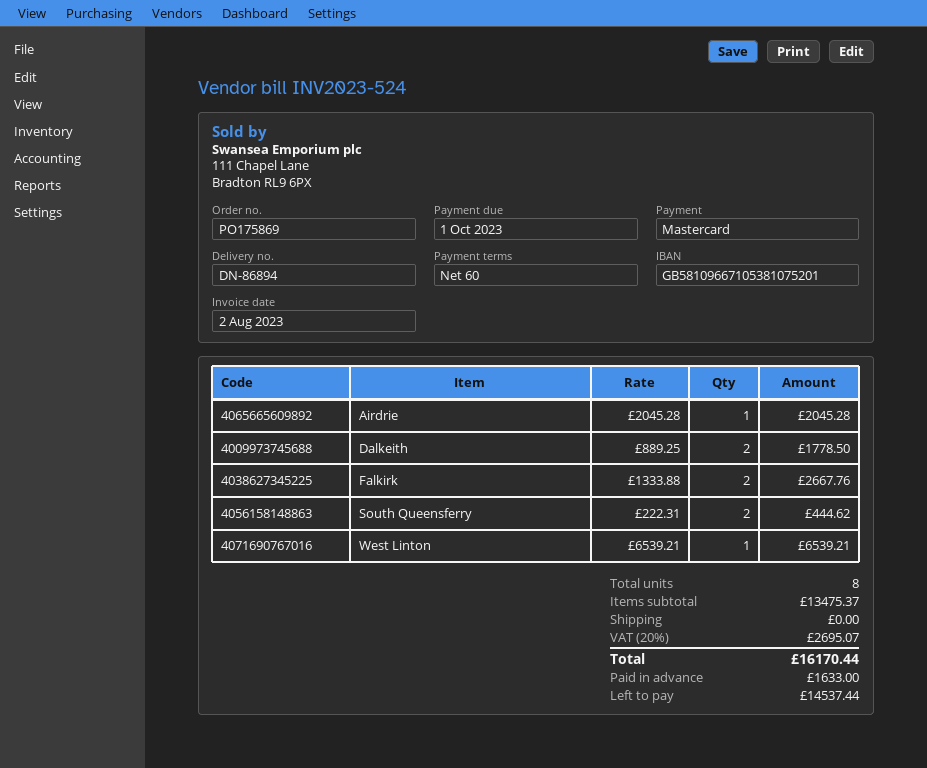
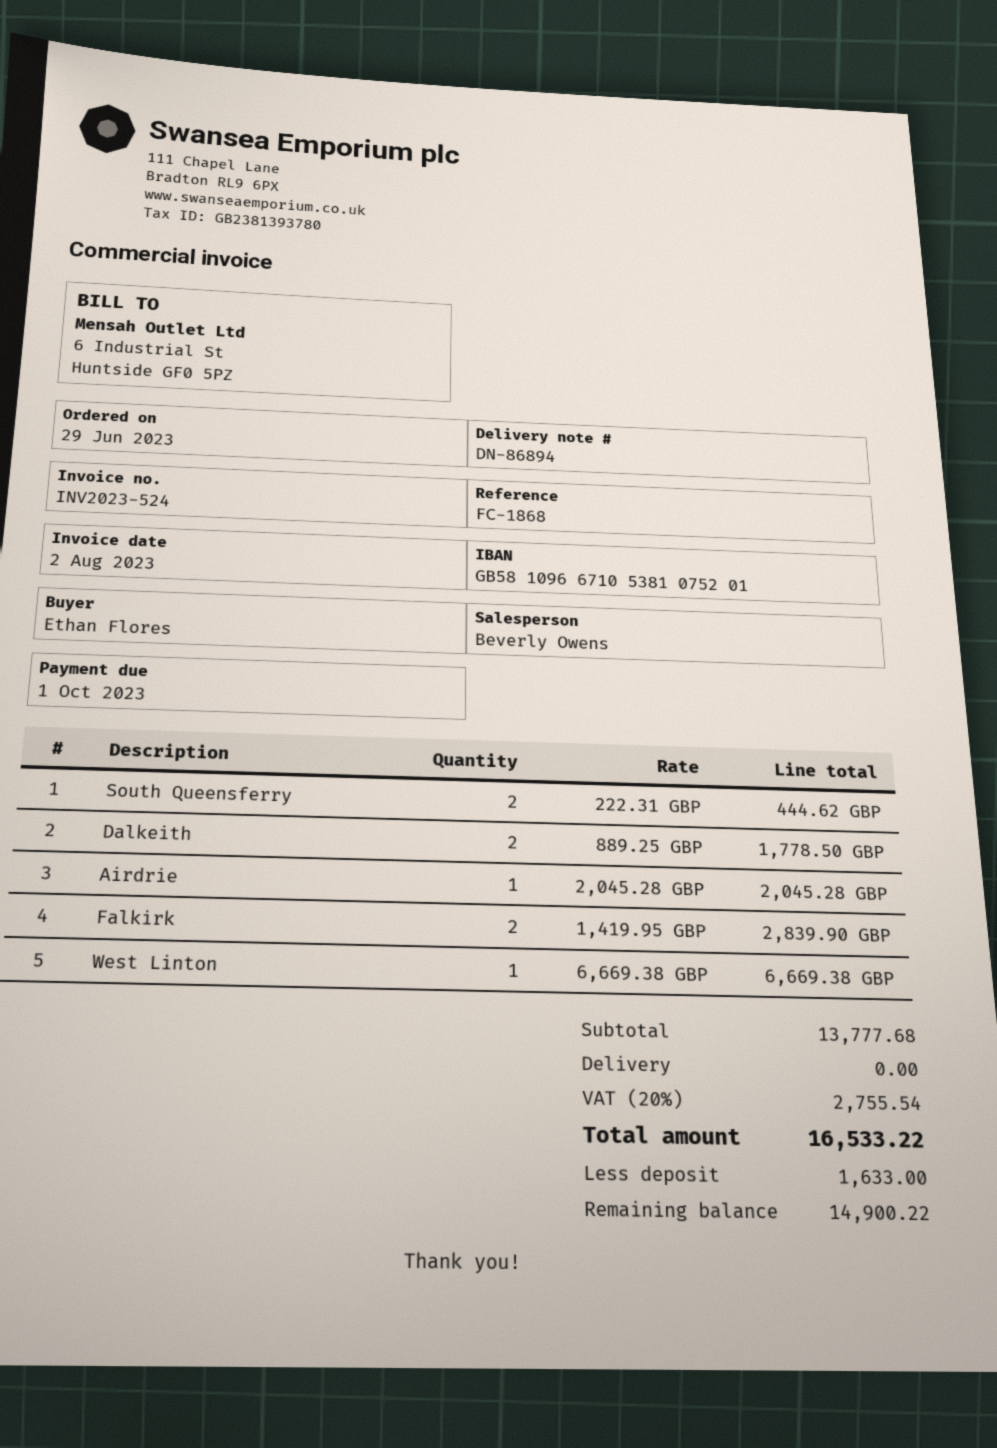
Falkirk: 2 x 1333.88 = 2667.76 -> 2 x 1419.95 = 2839.90
West Linton: 1 x 6539.21 = 6539.21 -> 1 x 6669.38 = 6669.38
subtotal: 13475.37 -> 13777.68
tax: 20% = 2695.07 -> 20% = 2755.54
total: 16170.44 -> 16533.22
balance: 14537.44 -> 14900.22

